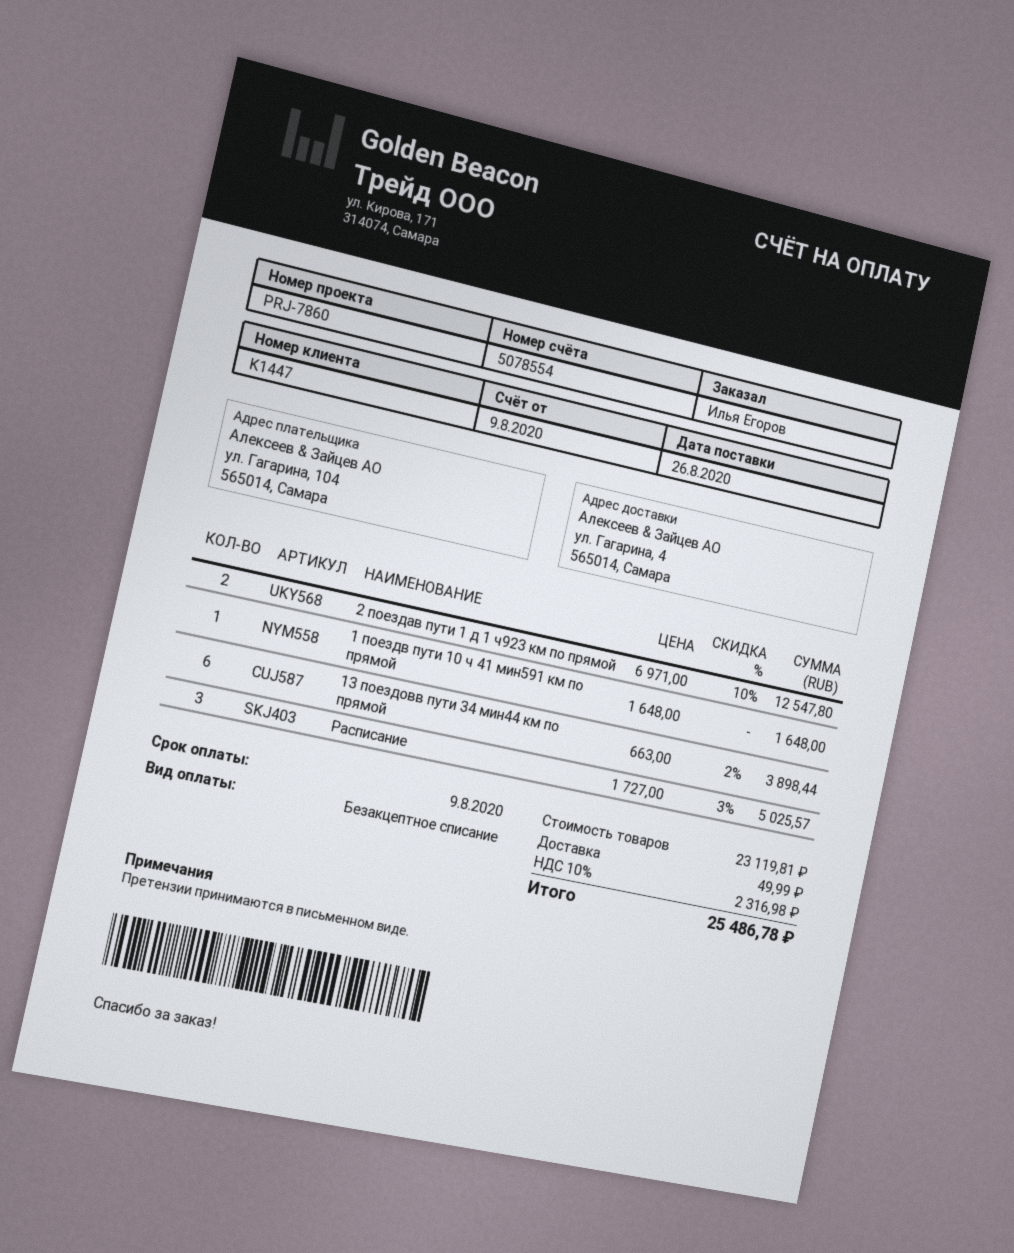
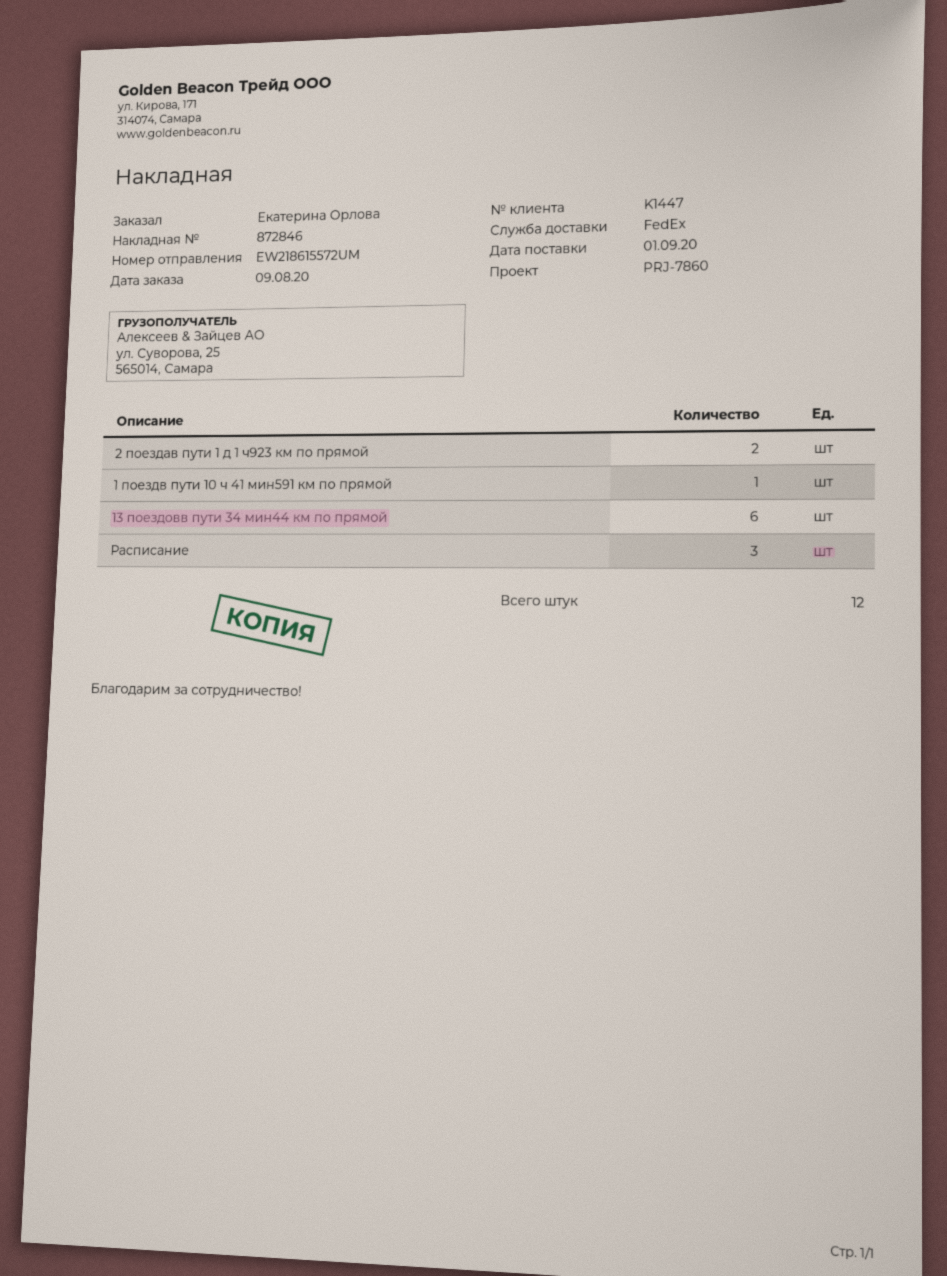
delivery date: 2020-08-26 -> 2020-09-01
ordered by: Илья Егоров -> Екатерина Орлова
ship to: ул. Гагарина, 4, 565014, Самара -> ул. Суворова, 25, 565014, Самара

